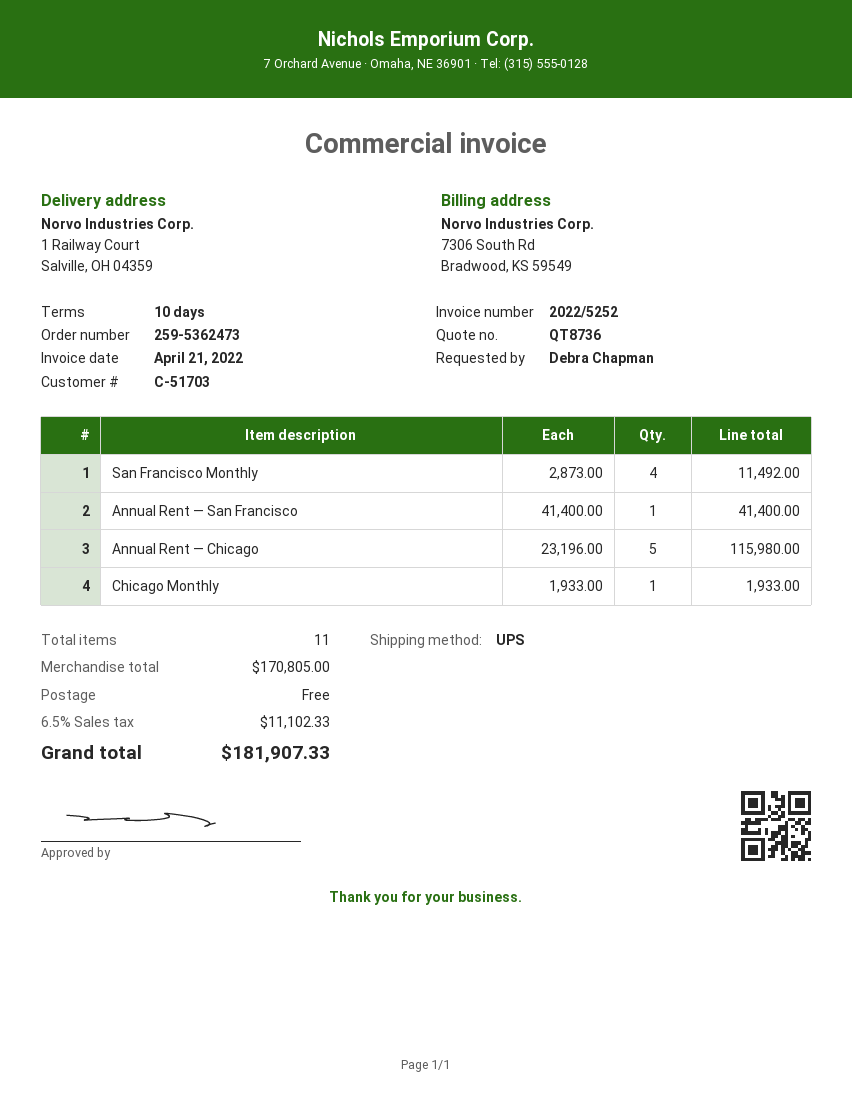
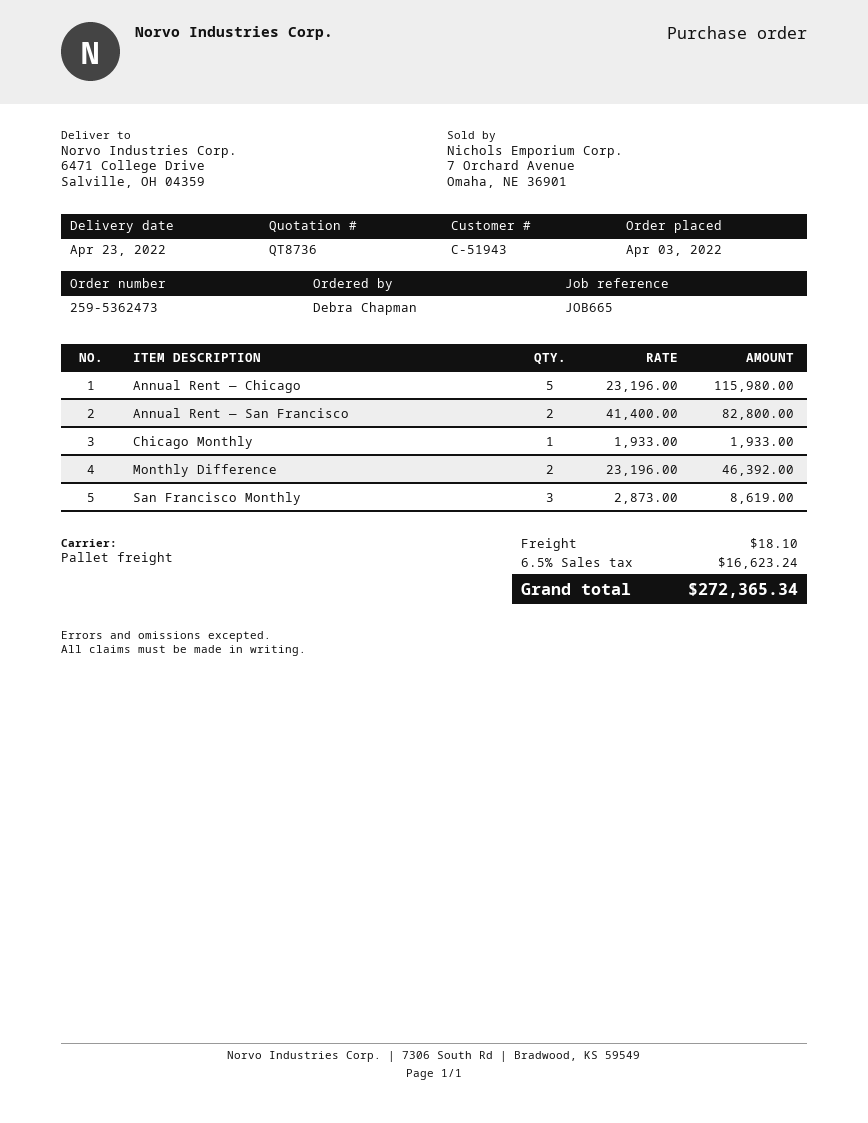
customer number: C-51703 -> C-51943
shipping method: UPS -> pallet freight
ship to: 1 Railway Court, Salville, OH 04359 -> 6471 College Drive, Salville, OH 04359
San Francisco Monthly: 4 x 2873.00 = 11492.00 -> 3 x 2873.00 = 8619.00
Annual Rent — San Francisco: 1 x 41400.00 = 41400.00 -> 2 x 41400.00 = 82800.00
Monthly Difference: none -> 2 x 23196.00 = 46392.00
shipping: 0.00 -> 18.10
tax: 6.5% = 11102.33 -> 6.5% = 16623.24
total: 181907.33 -> 272365.34

